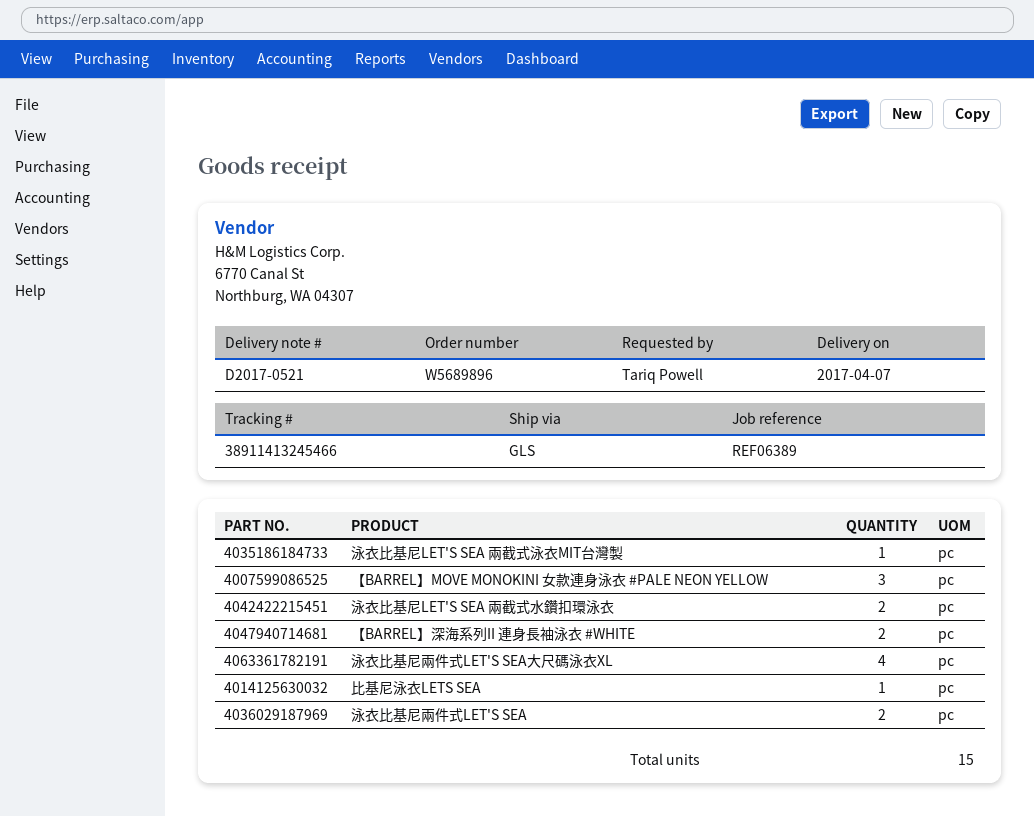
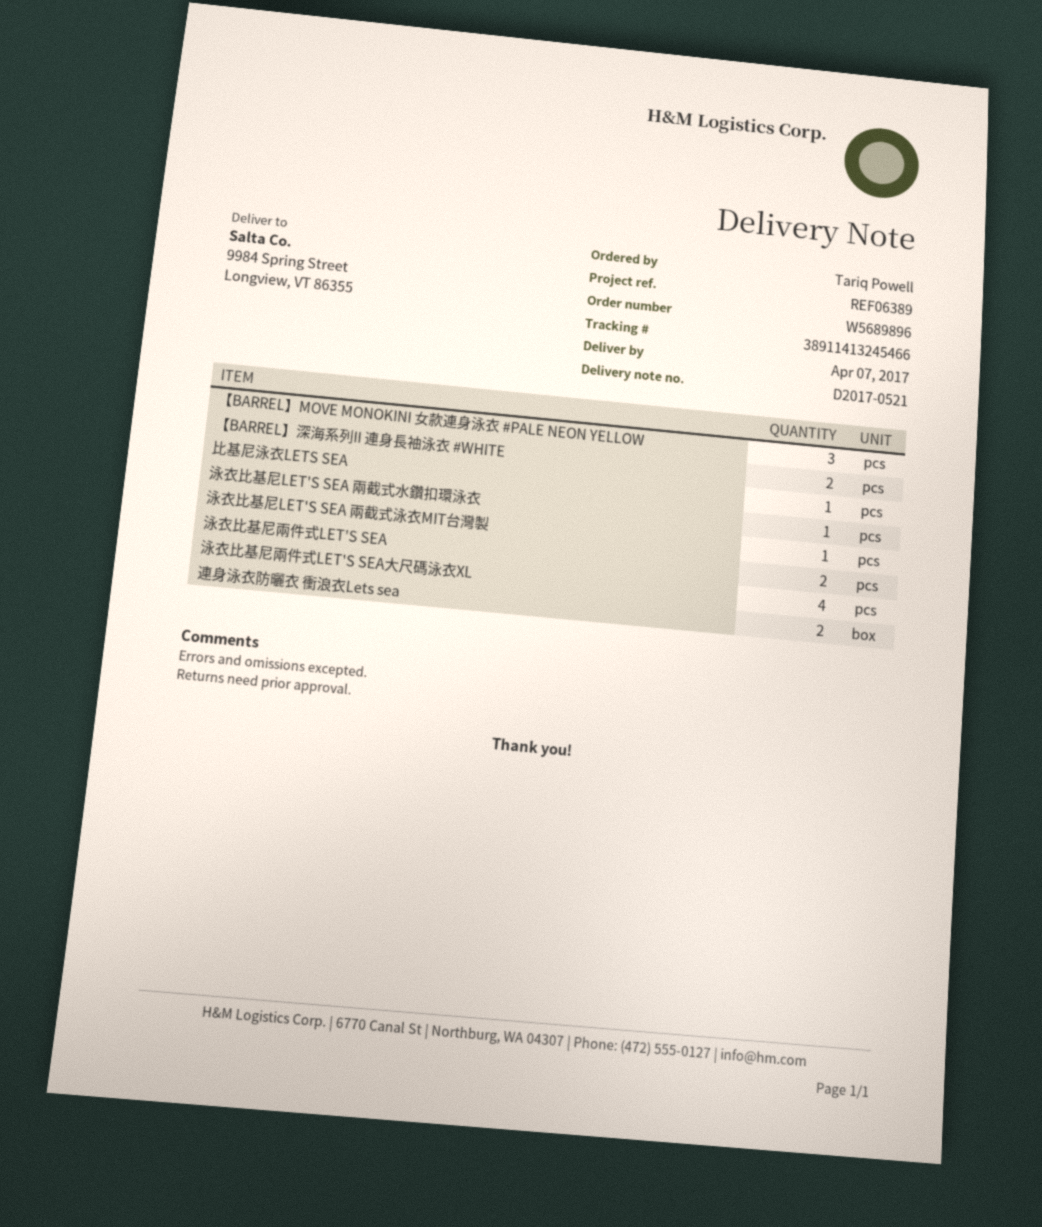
泳衣比基尼LET'S SEA 兩截式水鑽扣環泳衣: 2 -> 1
連身泳衣防曬衣 衝浪衣Lets sea: none -> 2

